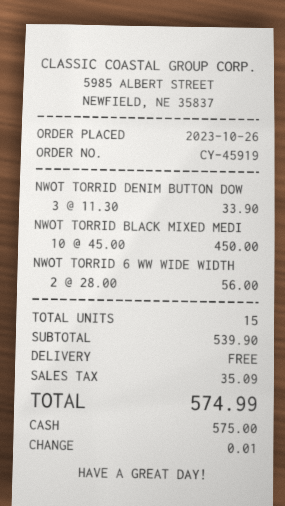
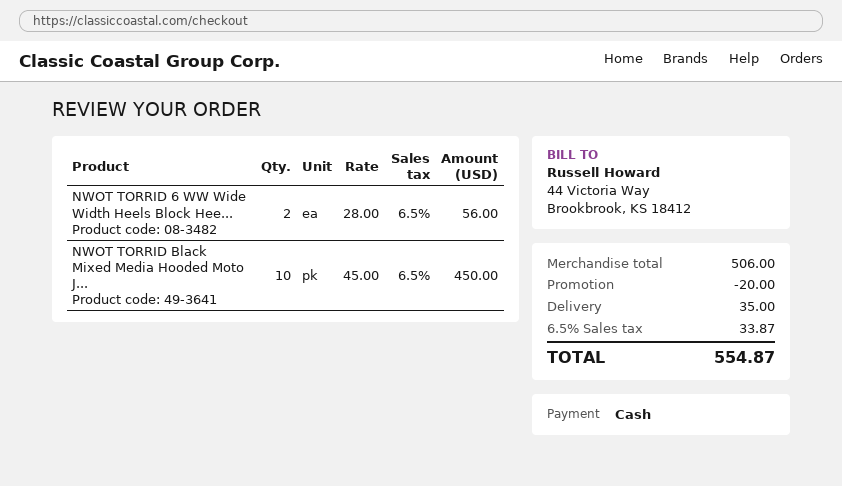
NWOT TORRID DENIM BUTTON DOW: 3 x 11.30 = 33.90 -> none
subtotal: 539.90 -> 506.00
discount: none -> 20.00
shipping: 0.00 -> 35.00
tax: 35.09 -> 33.87
total: 574.99 -> 554.87

